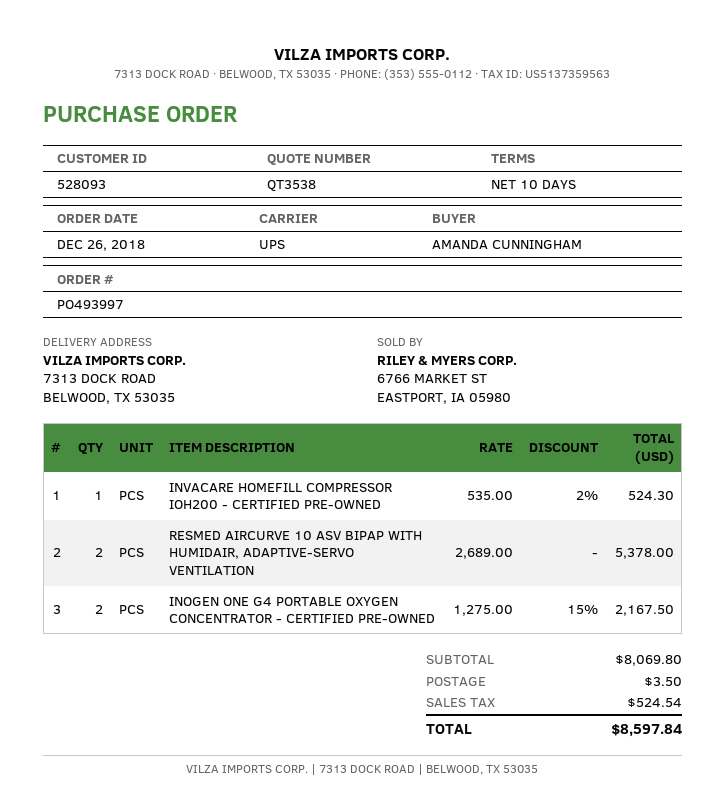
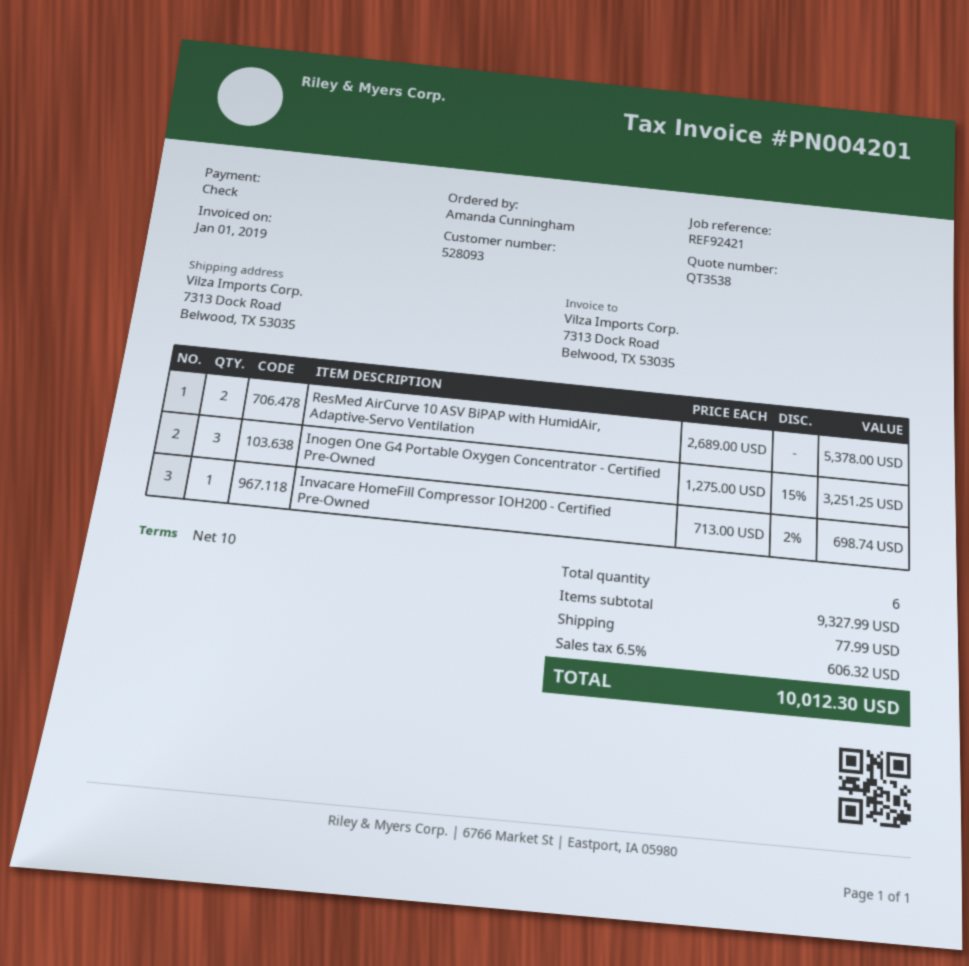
INVACARE HOMEFILL COMPRESSOR IOH200 - CERTIFIED PRE-OWNED: 1 x 535.00 - 2% = 524.30 -> 1 x 713.00 - 2% = 698.74
INOGEN ONE G4 PORTABLE OXYGEN CONCENTRATOR - CERTIFIED PRE-OWNED: 2 x 1275.00 - 15% = 2167.50 -> 3 x 1275.00 - 15% = 3251.25
subtotal: 8069.80 -> 9327.99
shipping: 3.50 -> 77.99
tax: 524.54 -> 606.32
total: 8597.84 -> 10012.30

